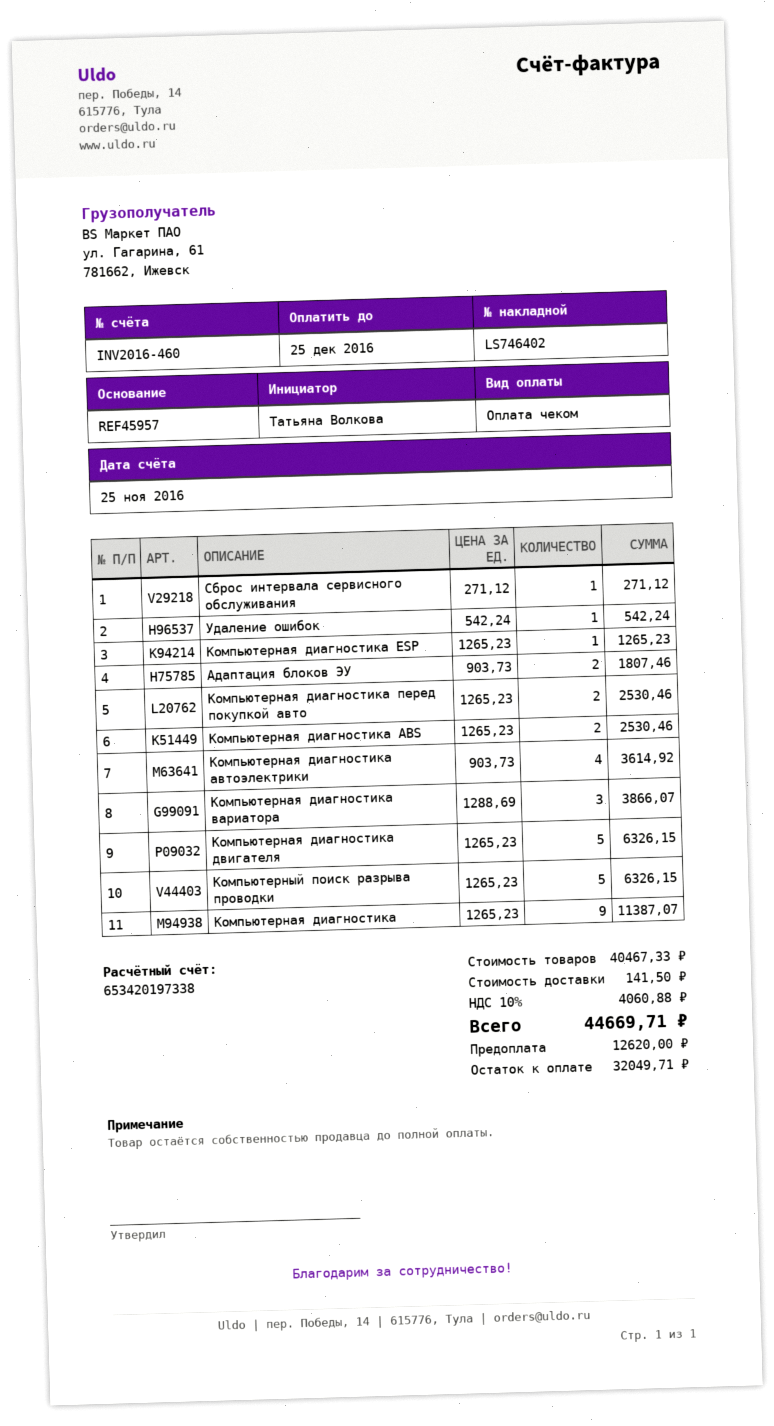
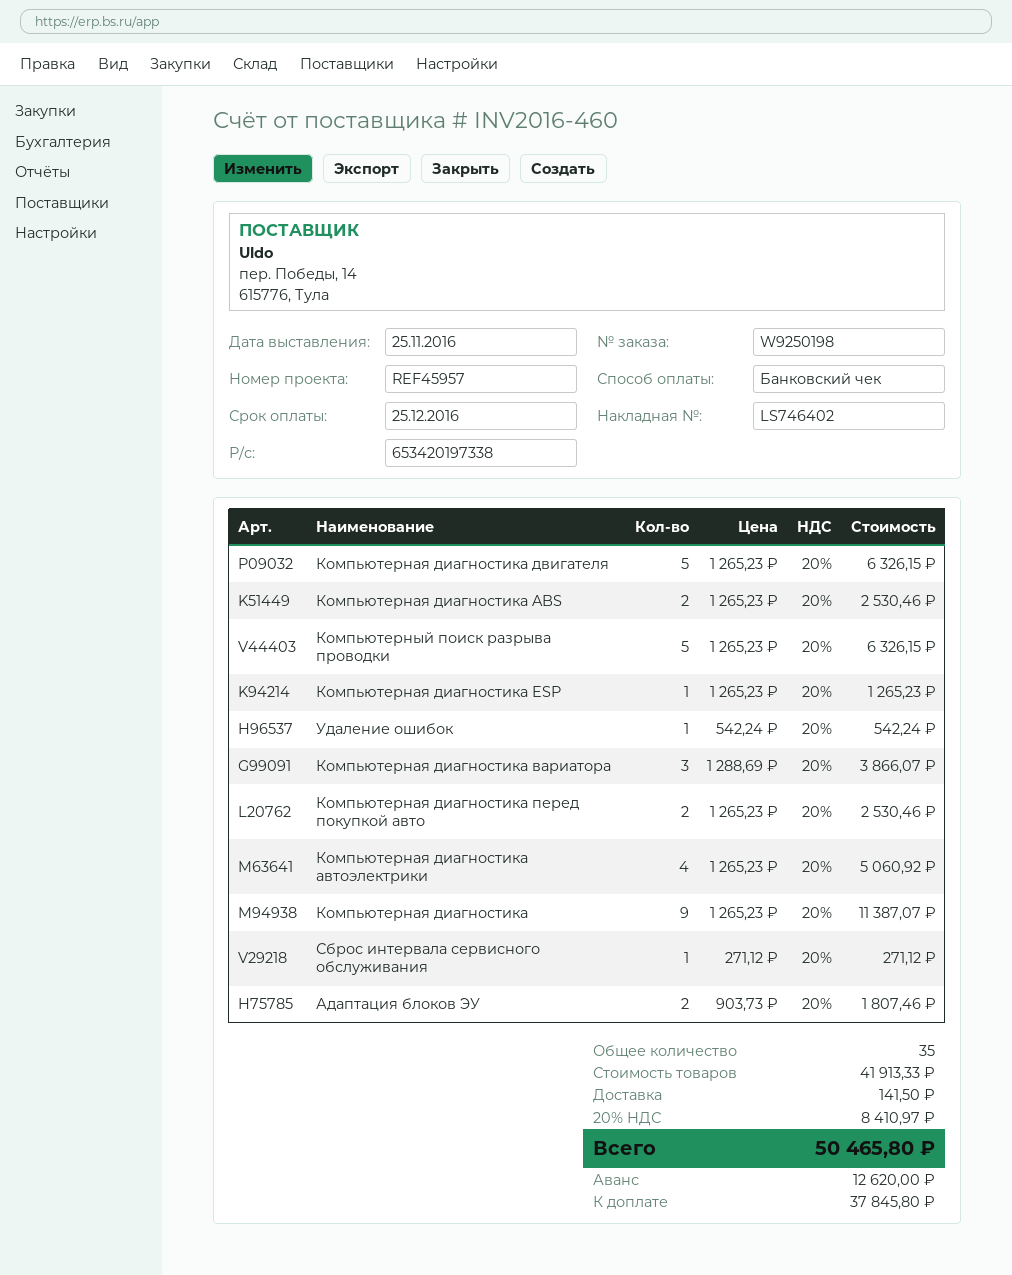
Компьютерная диагностика автоэлектрики: 4 x 903.73 = 3614.92 -> 4 x 1265.23 = 5060.92
subtotal: 40467.33 -> 41913.33
tax: 10% = 4060.88 -> 20% = 8410.97
total: 44669.71 -> 50465.80
balance: 32049.71 -> 37845.80

